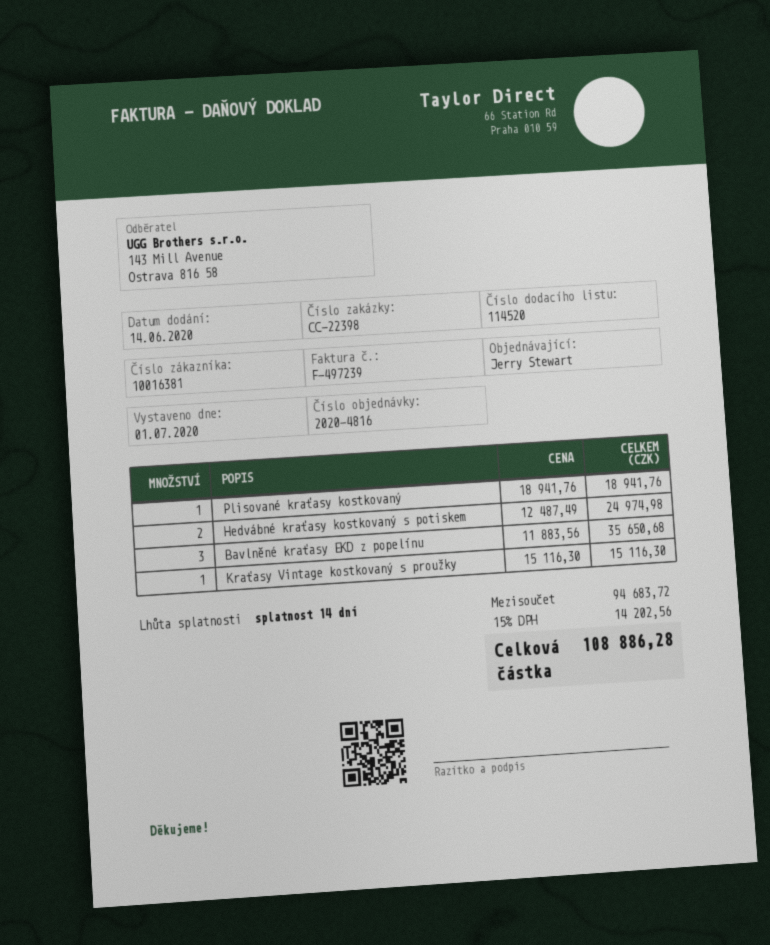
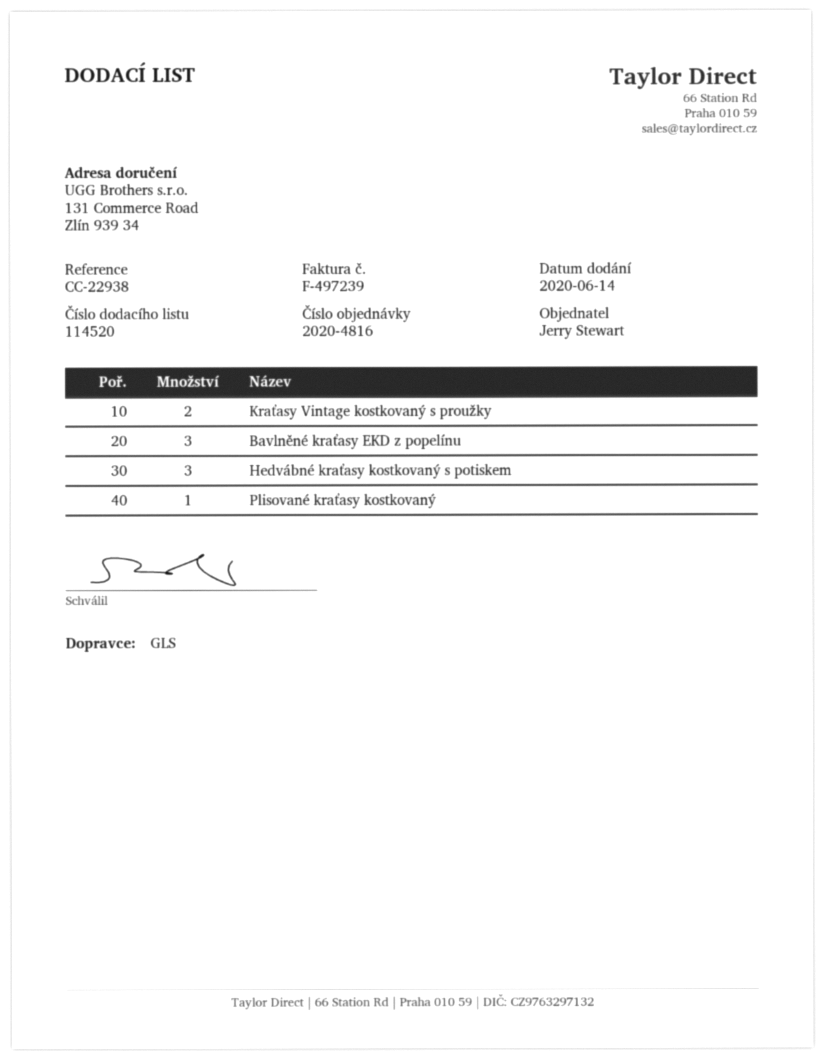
reference: CC-22398 -> CC-22938
Hedvábné kraťasy kostkovaný s potiskem: 2 -> 3
Kraťasy Vintage kostkovaný s proužky: 1 -> 2

